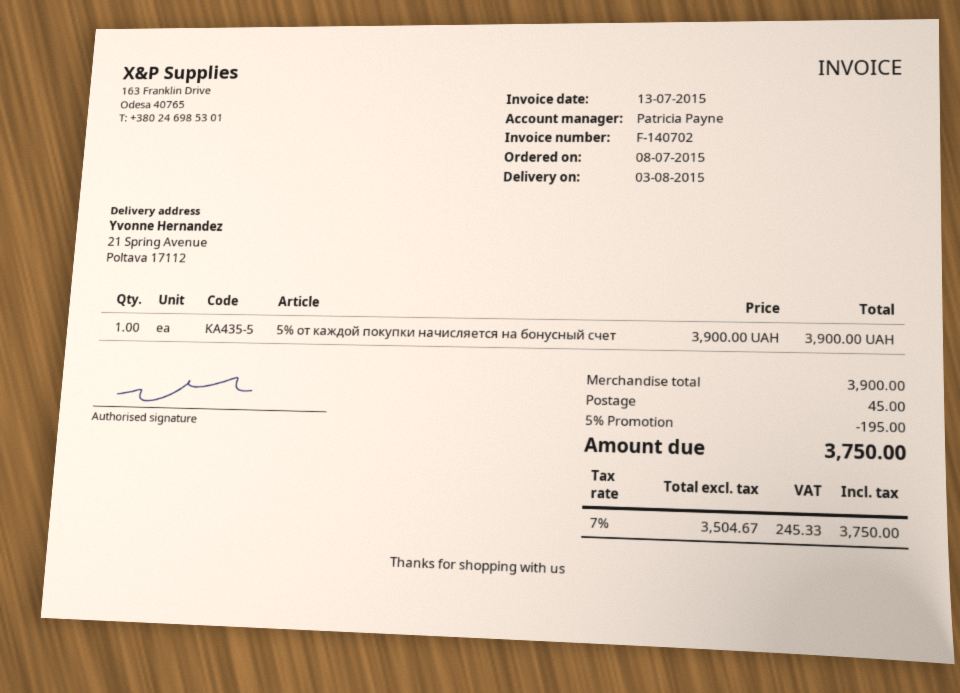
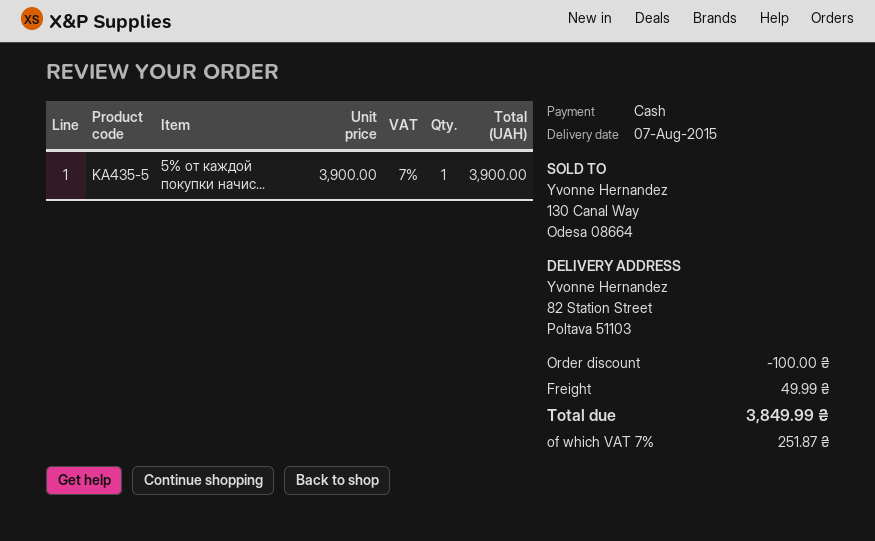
delivery date: 2015-08-03 -> 2015-08-07
ship to: 21 Spring Avenue, Poltava 17112 -> 82 Station Street, Poltava 51103
discount: 195.00 -> 100.00
shipping: 45.00 -> 49.99
tax: 7% = 245.33 -> 7% = 251.87
total: 3750.00 -> 3849.99

